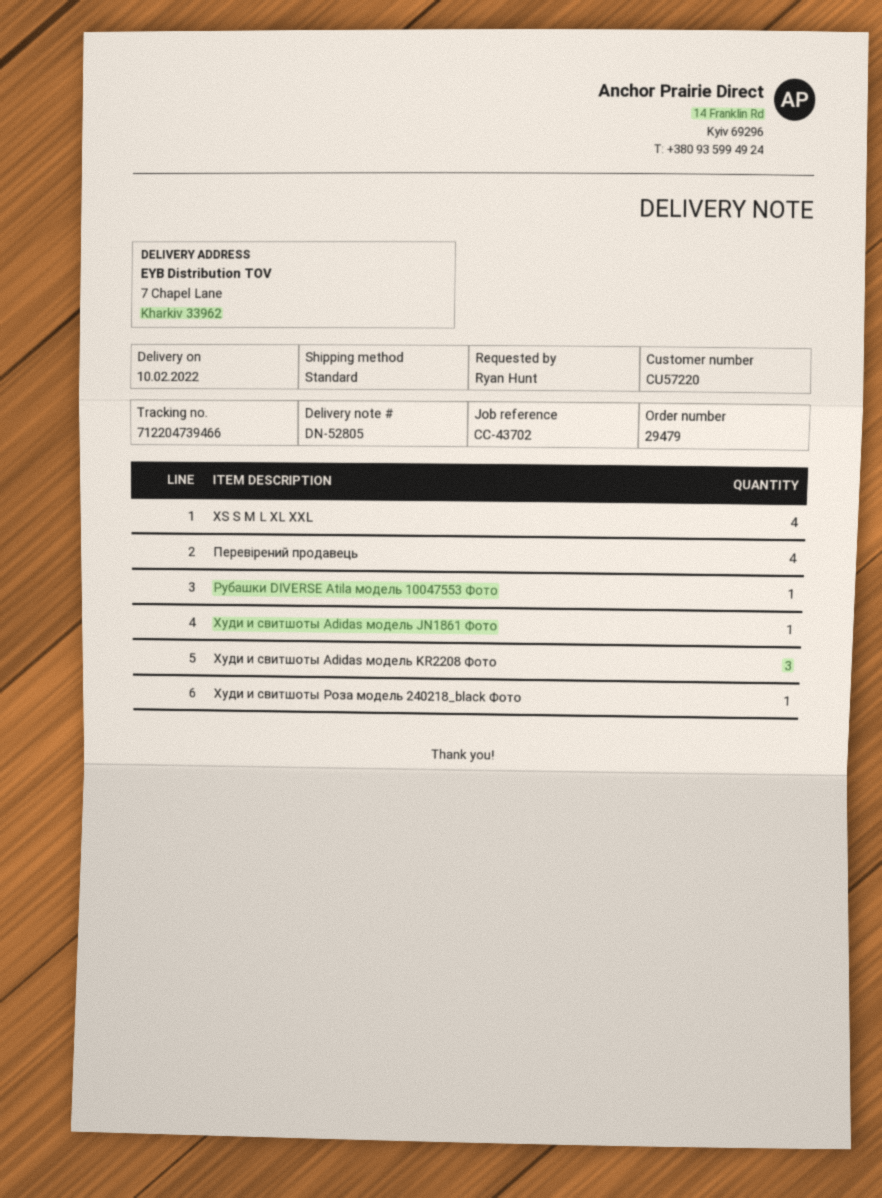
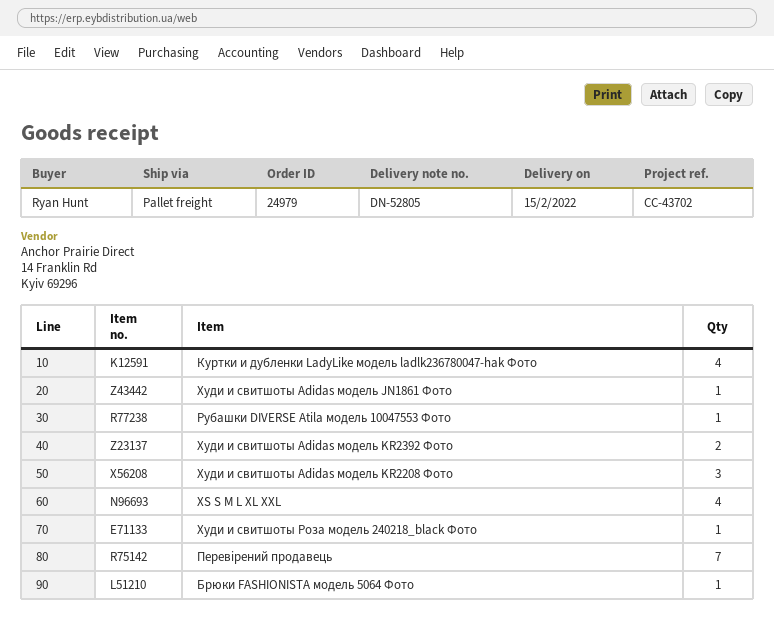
order number: 29479 -> 24979
delivery date: 2022-02-10 -> 2022-02-15
shipping method: standard -> pallet freight
Перевірений продавець: 4 -> 7
Куртки и дубленки LadyLike модель ladlk236780047-hak Фото: none -> 4
Худи и свитшоты Adidas модель KR2392 Фото: none -> 2
Брюки FASHIONISTA модель 5064 Фото: none -> 1

